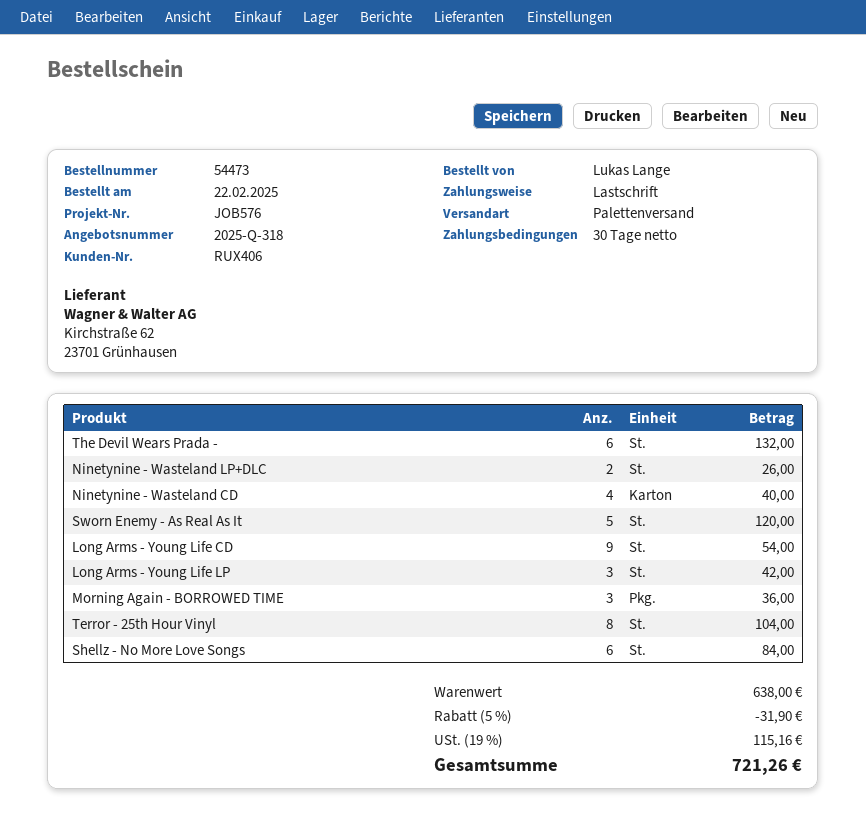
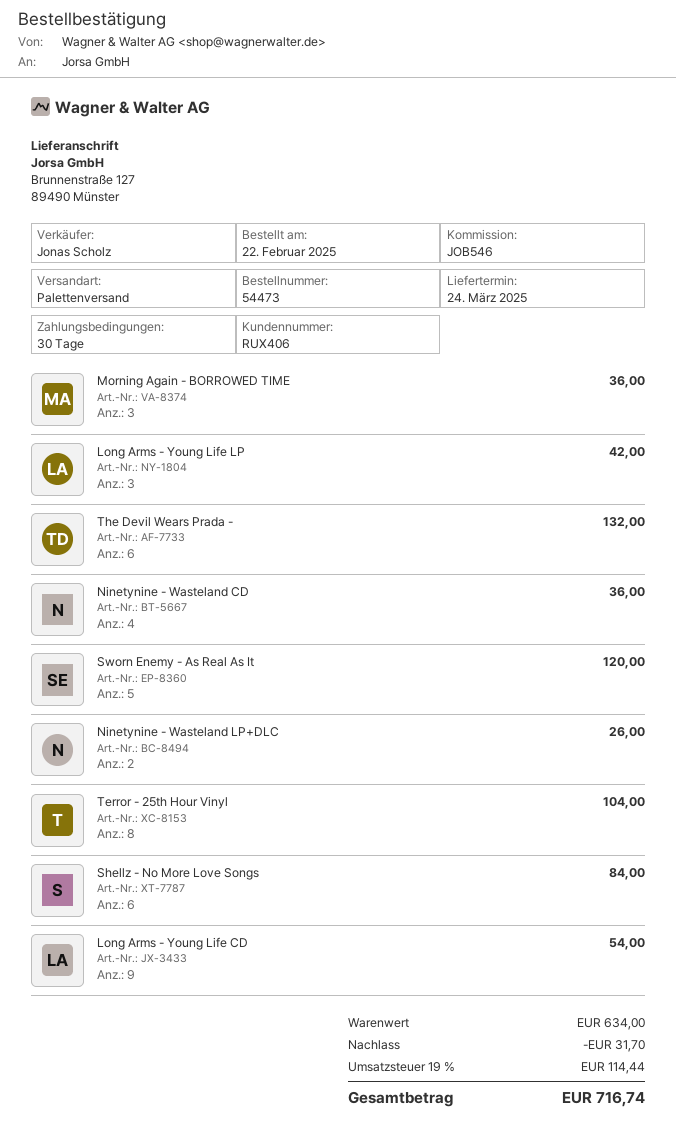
reference: JOB576 -> JOB546
Ninetynine - Wasteland CD: 4 for 40.00 -> 4 for 36.00
subtotal: 638.00 -> 634.00
discount: 31.90 -> 31.70
tax: 19% = 115.16 -> 19% = 114.44
total: 721.26 -> 716.74

